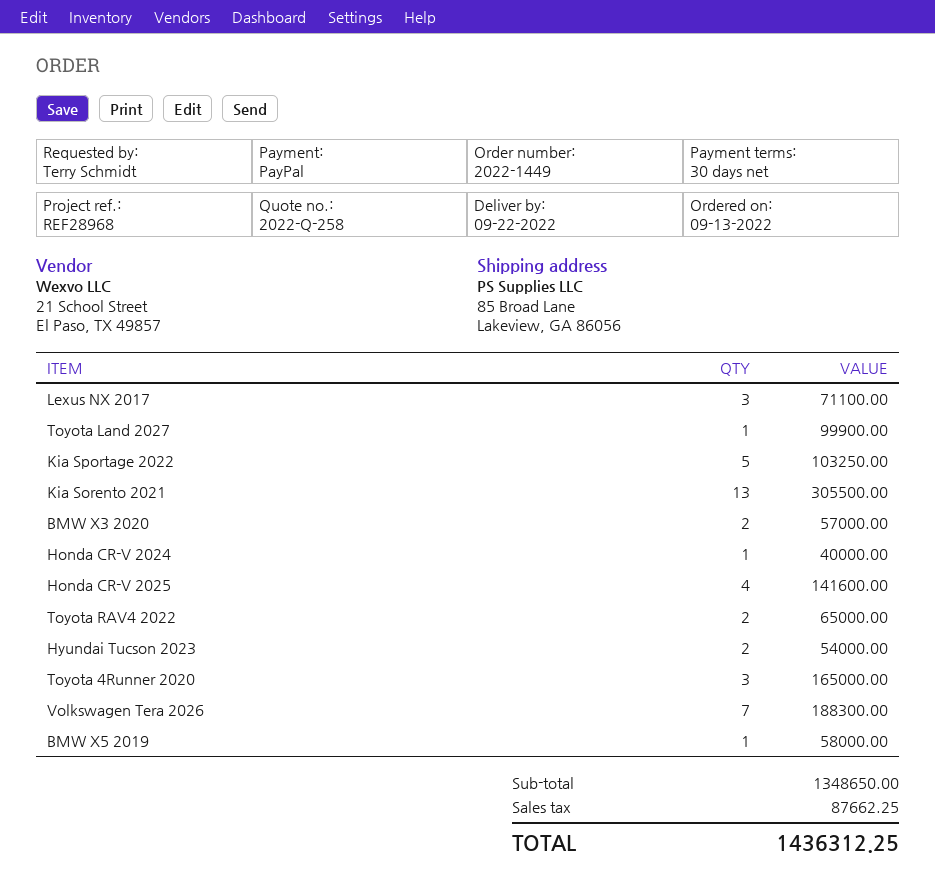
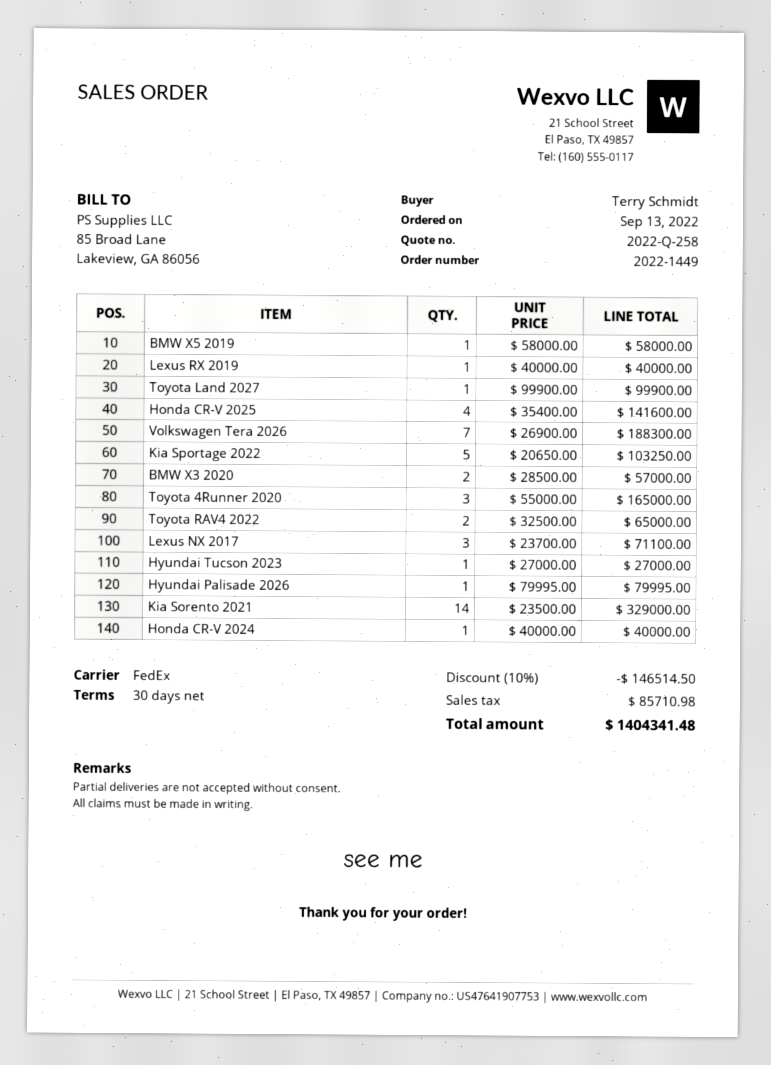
Kia Sorento 2021: 13 for 305500.00 -> 14 for 329000.00
Hyundai Tucson 2023: 2 for 54000.00 -> 1 for 27000.00
Lexus RX 2019: none -> 1 for 40000.00
Hyundai Palisade 2026: none -> 1 for 79995.00
discount: none -> 10% = 146514.50
tax: 87662.25 -> 85710.98
total: 1436312.25 -> 1404341.48

